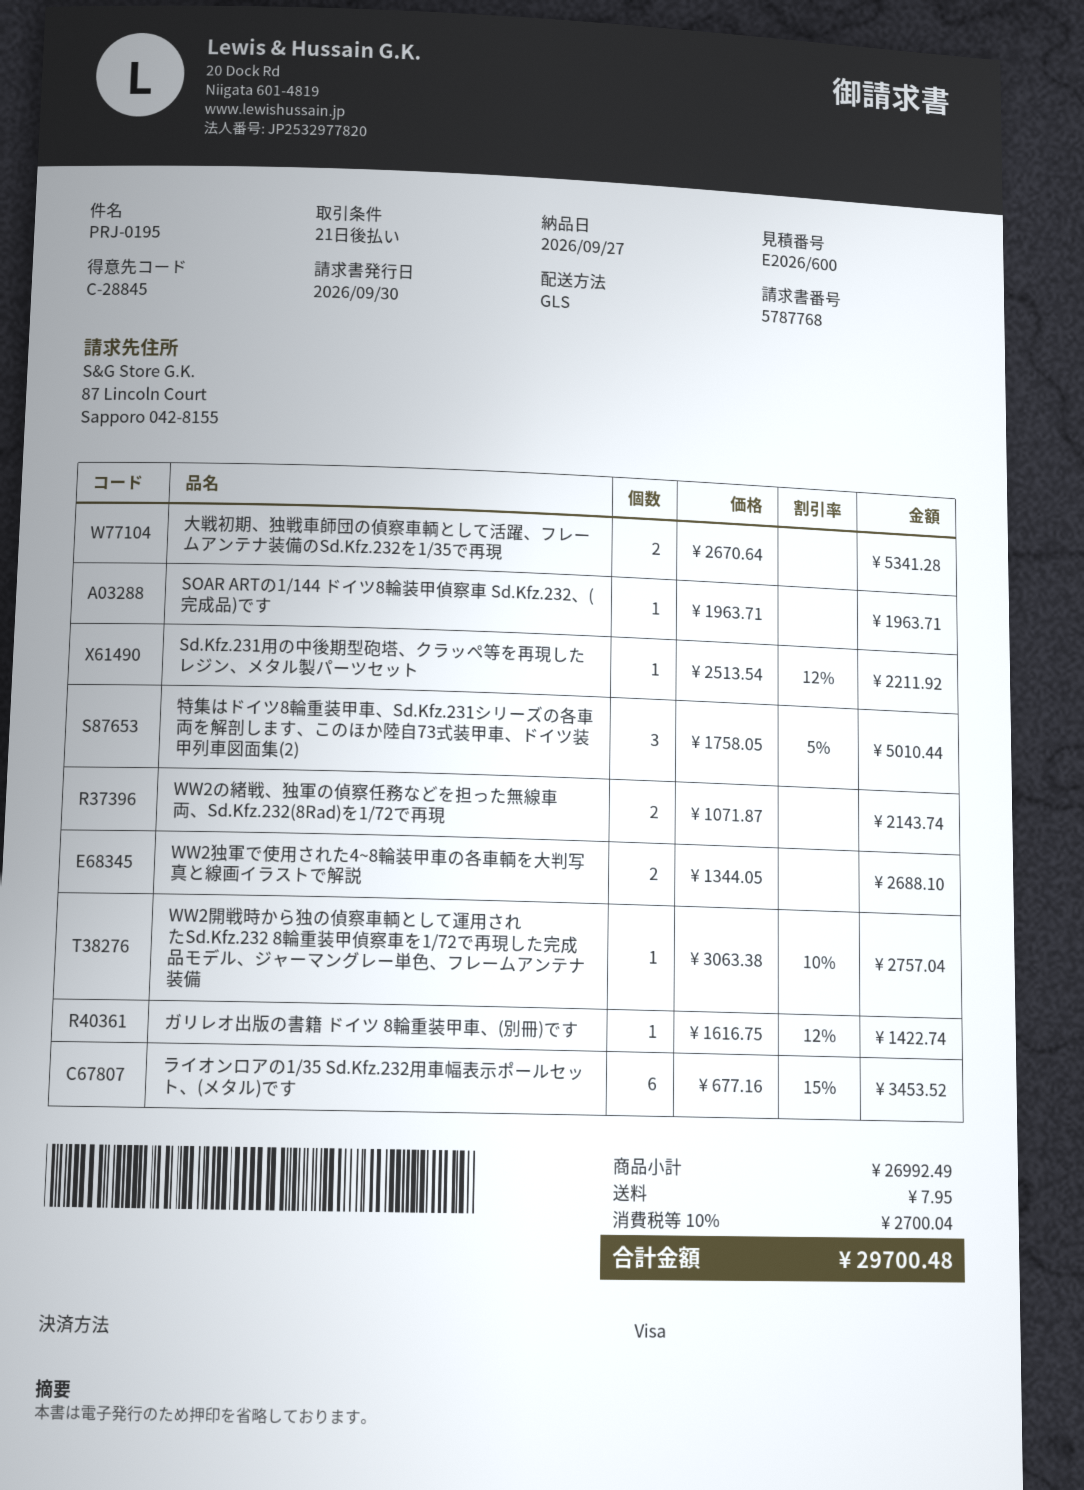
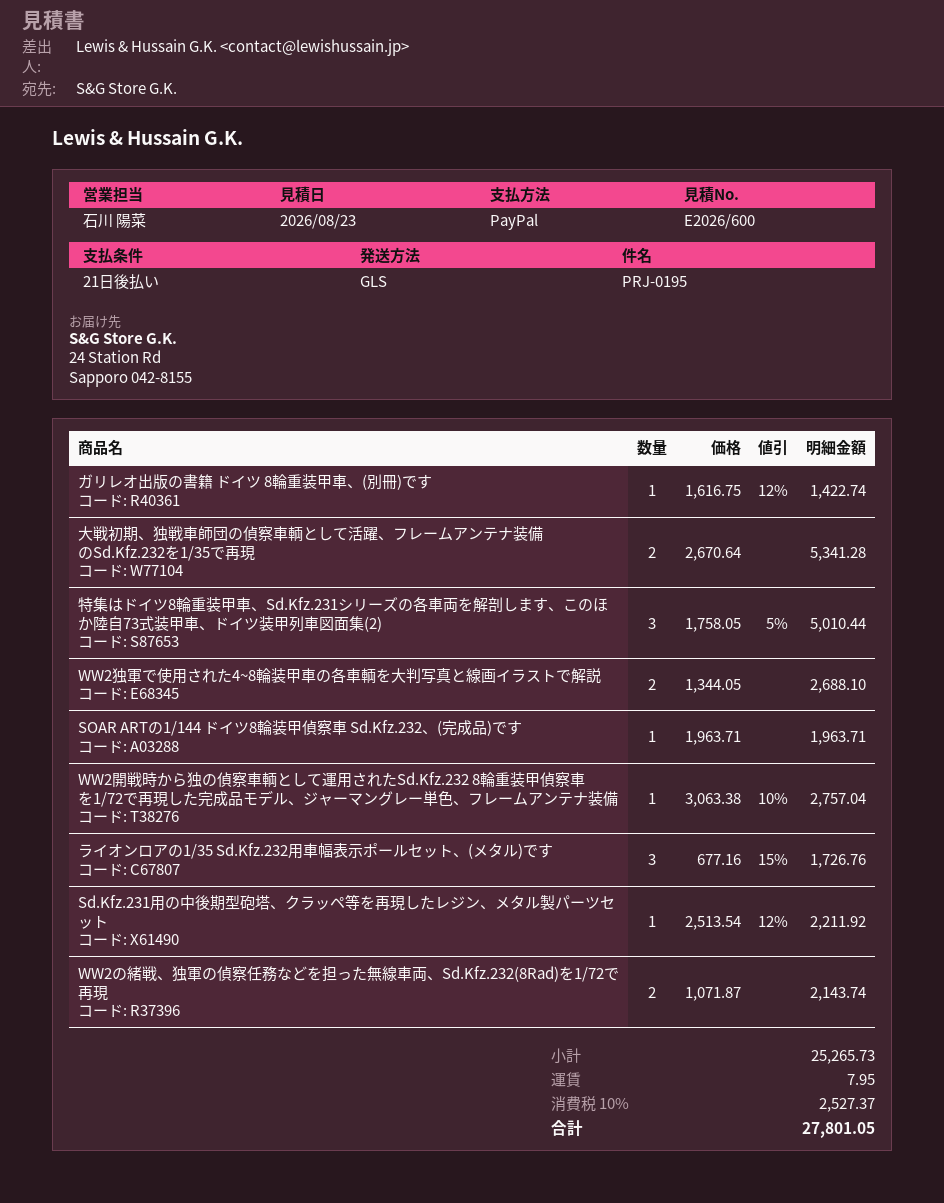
payment method: Visa -> PayPal
ライオンロアの1/35 Sd.Kfz.232用車幅表示ポールセット、(メタル)です: 6 x 677.16 - 15% = 3453.52 -> 3 x 677.16 - 15% = 1726.76
subtotal: 26992.49 -> 25265.73
tax: 10% = 2700.04 -> 10% = 2527.37
total: 29700.48 -> 27801.05

